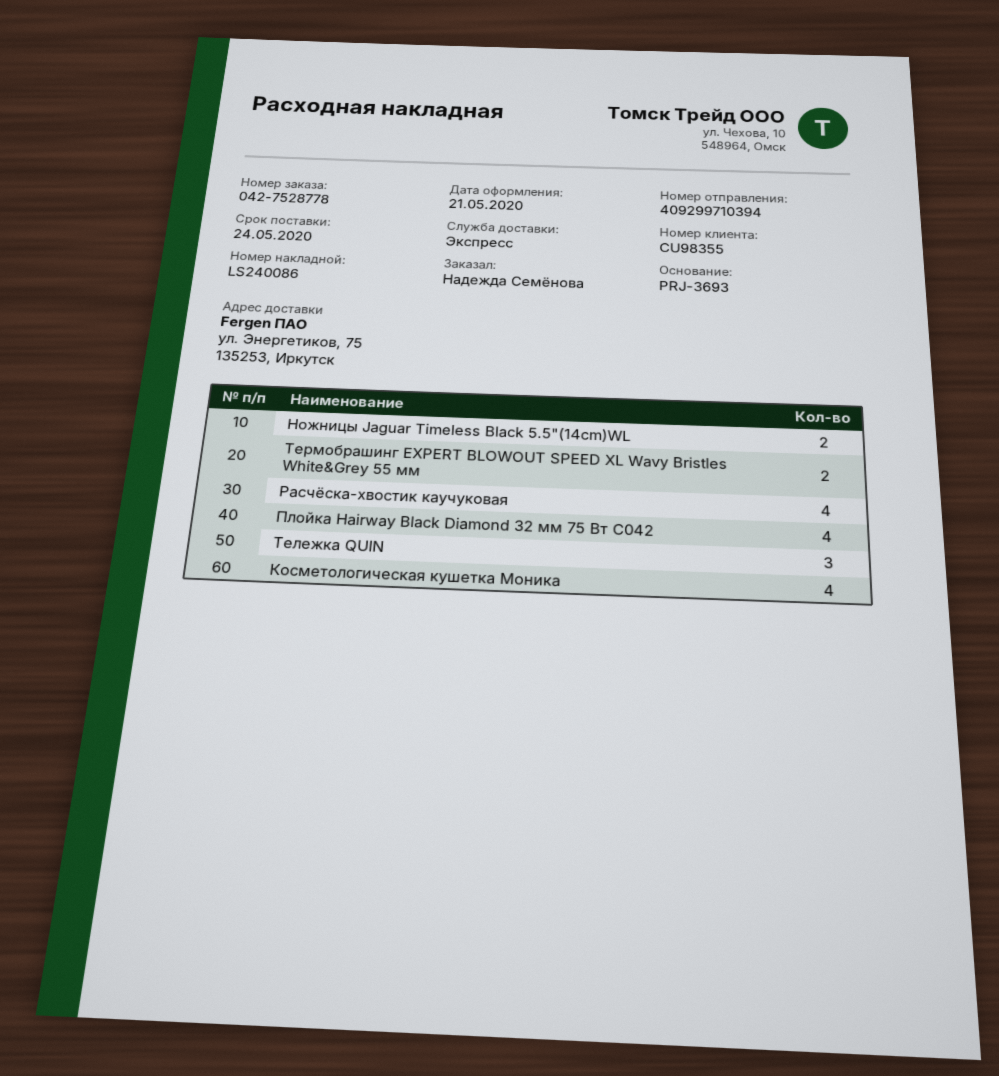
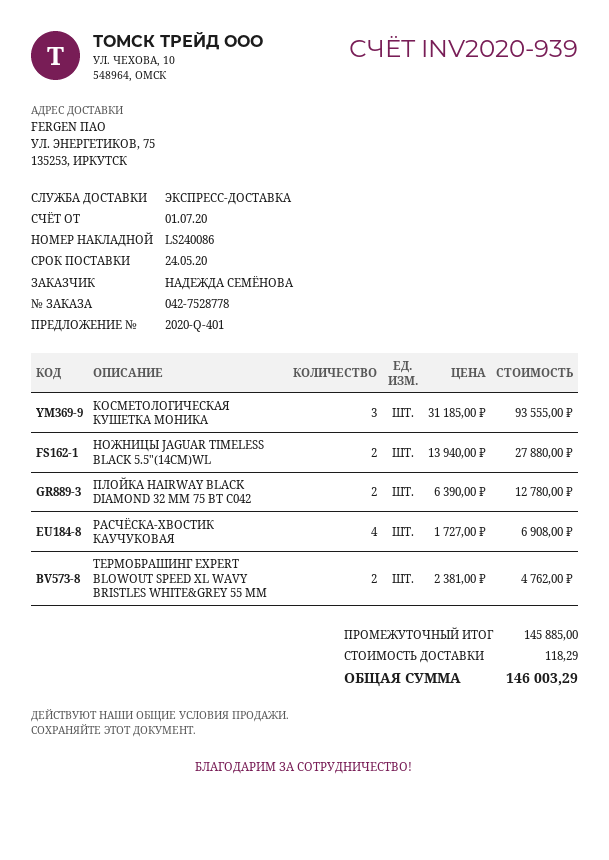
Плойка Hairway Black Diamond 32 мм 75 Вт C042: 4 -> 2
Тележка QUIN: 3 -> none
Косметологическая кушетка Моника: 4 -> 3

